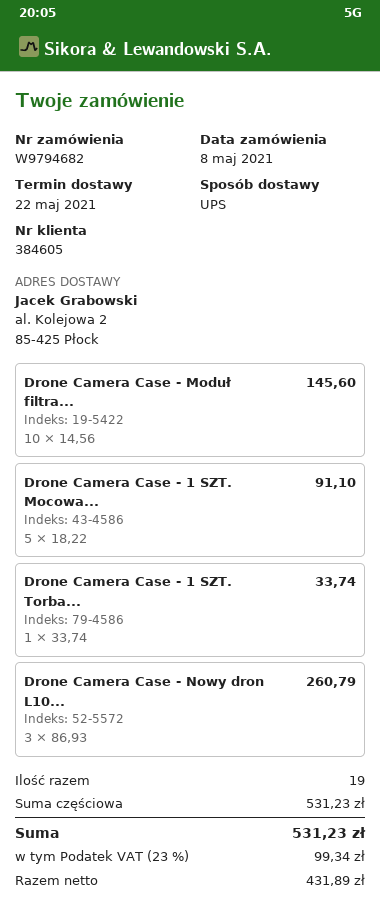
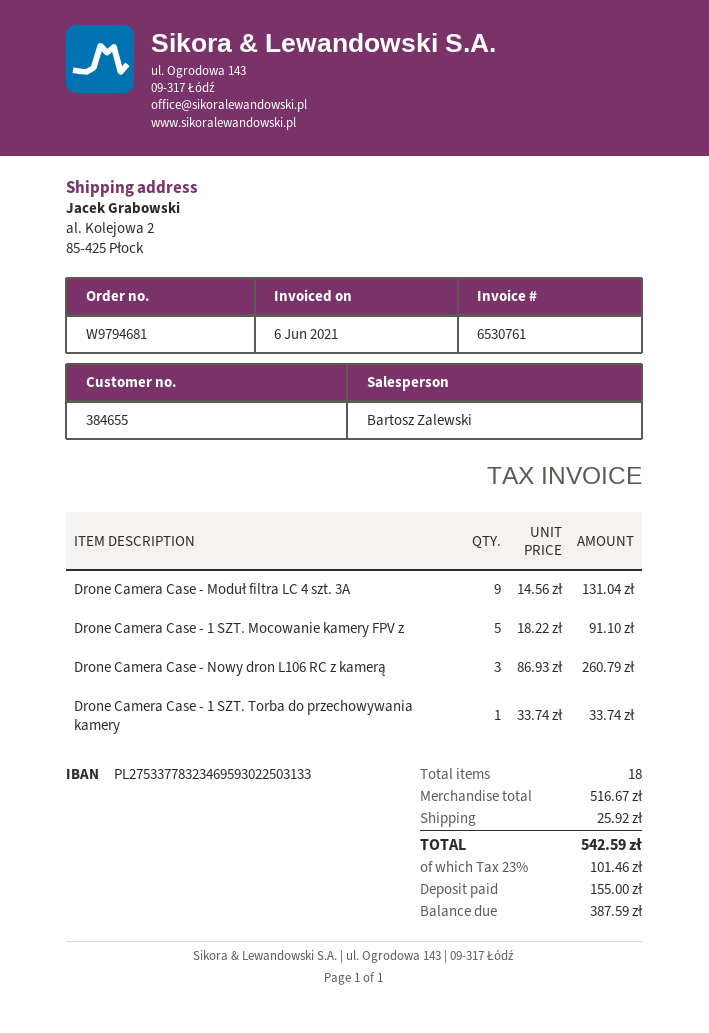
order number: W9794682 -> W9794681
customer number: 384605 -> 384655
Drone Camera Case - Moduł filtra...: 10 x 14.56 = 145.60 -> 9 x 14.56 = 131.04
total quantity: 19 -> 18
subtotal: 531.23 -> 516.67
shipping: none -> 25.92
tax: 23% = 99.34 -> 23% = 101.46
total: 531.23 -> 542.59

